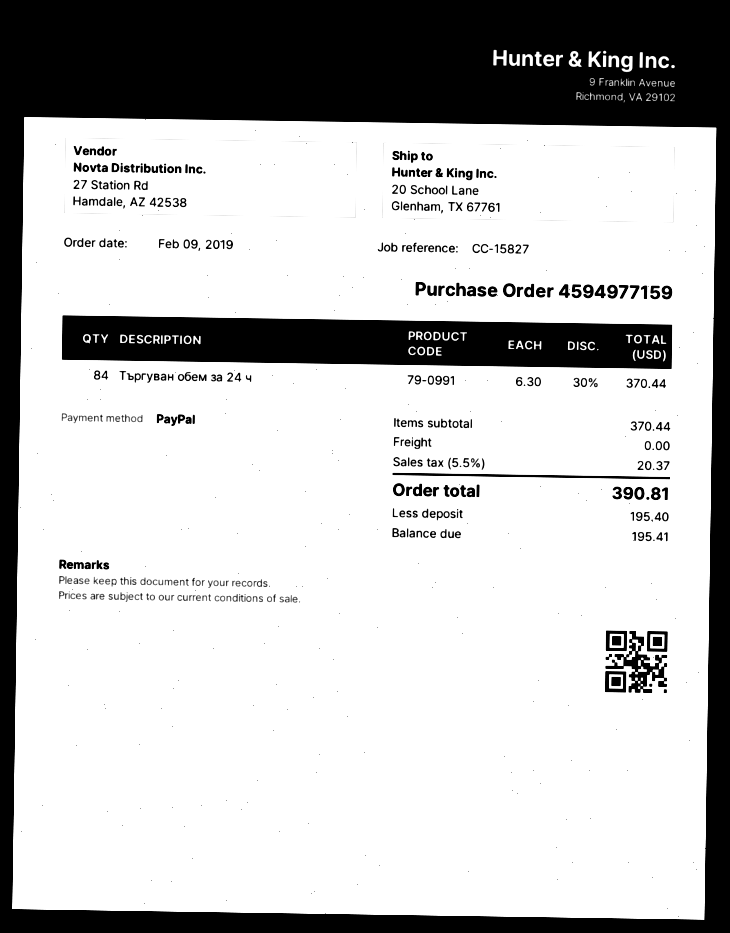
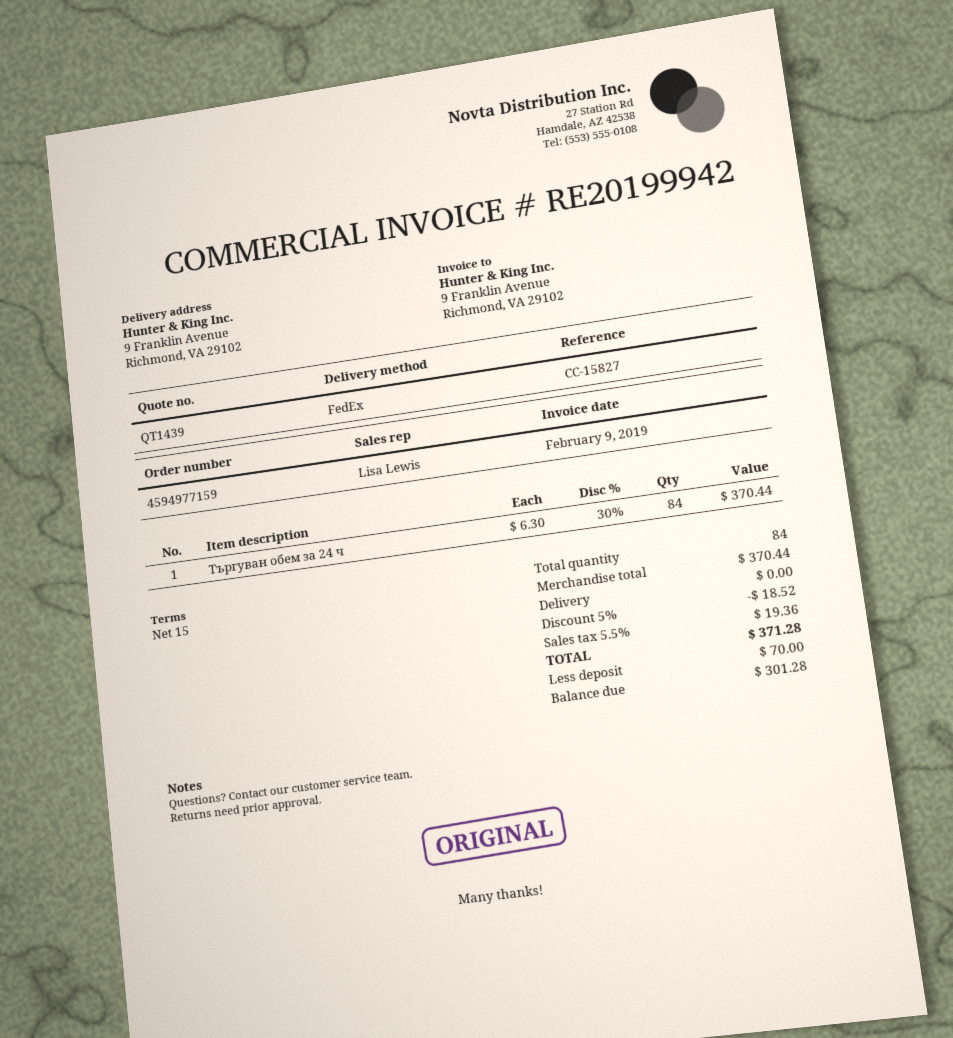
ship to: 20 School Lane, Glenham, TX 67761 -> 9 Franklin Avenue, Richmond, VA 29102
discount: none -> 5% = 18.52
tax: 5.5% = 20.37 -> 5.5% = 19.36
total: 390.81 -> 371.28
deposit: 195.40 -> 70.00
balance: 195.41 -> 301.28

